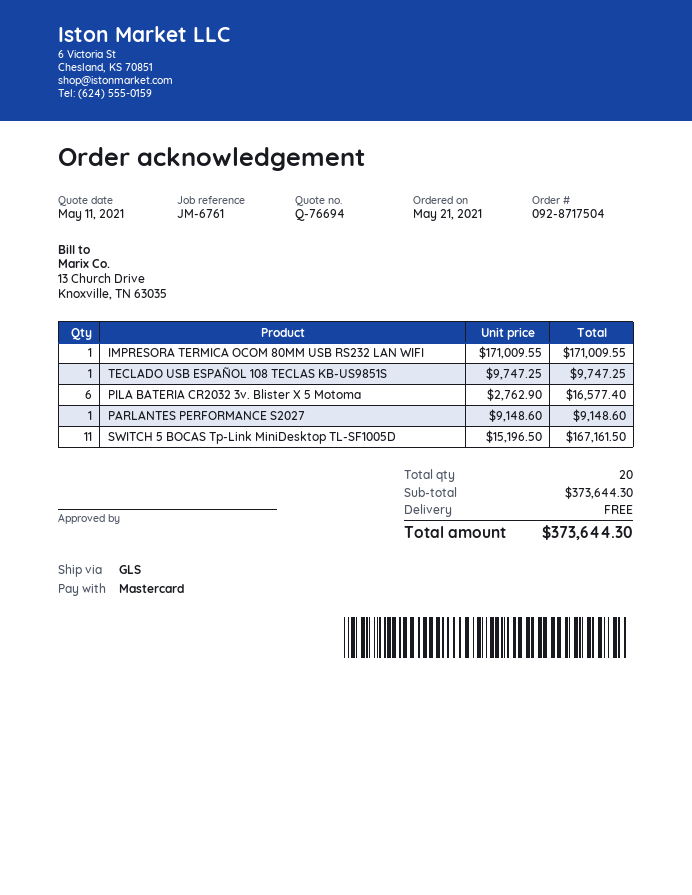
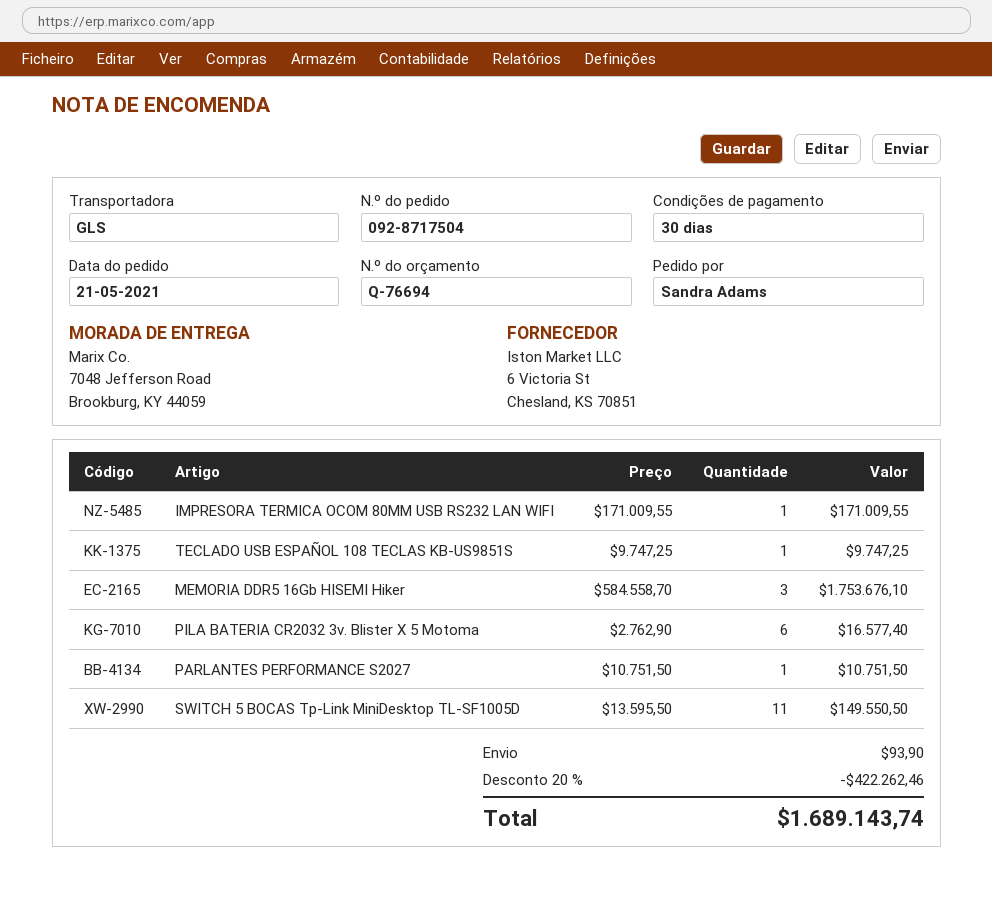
PARLANTES PERFORMANCE S2027: 1 x 9148.60 = 9148.60 -> 1 x 10751.50 = 10751.50
SWITCH 5 BOCAS Tp-Link MiniDesktop TL-SF1005D: 11 x 15196.50 = 167161.50 -> 11 x 13595.50 = 149550.50
MEMORIA DDR5 16Gb HISEMI Hiker: none -> 3 x 584558.70 = 1753676.10
discount: none -> 20% = 422262.46
shipping: 0.00 -> 93.90
total: 373644.30 -> 1689143.74

